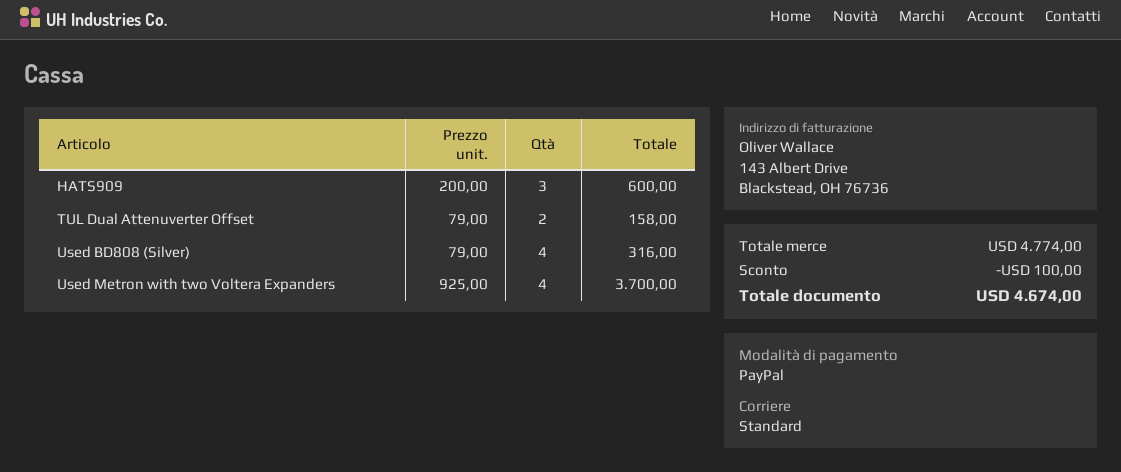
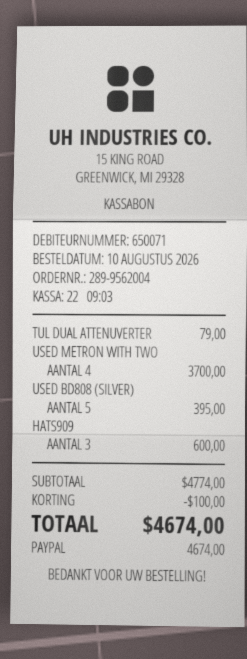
TUL Dual Attenuverter Offset: 2 for 158.00 -> 1 for 79.00
Used BD808 (Silver): 4 for 316.00 -> 5 for 395.00

